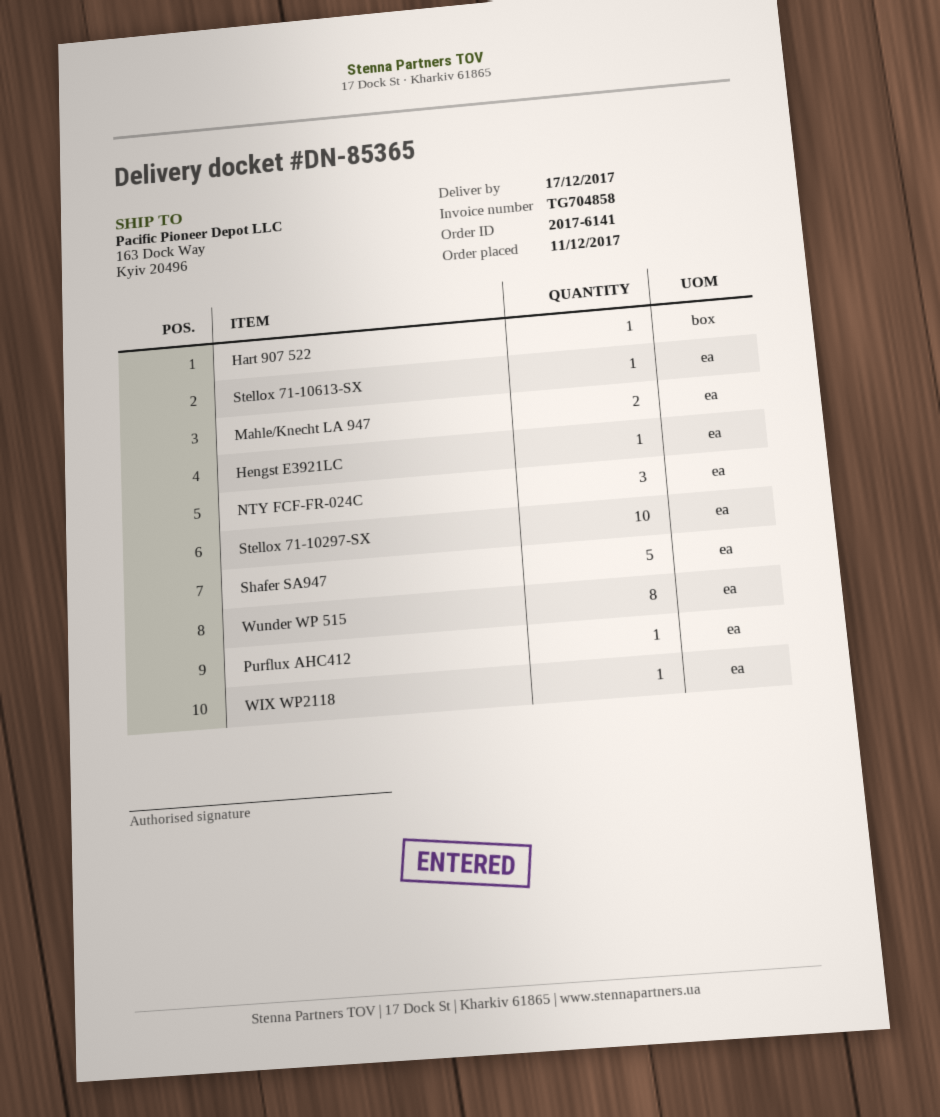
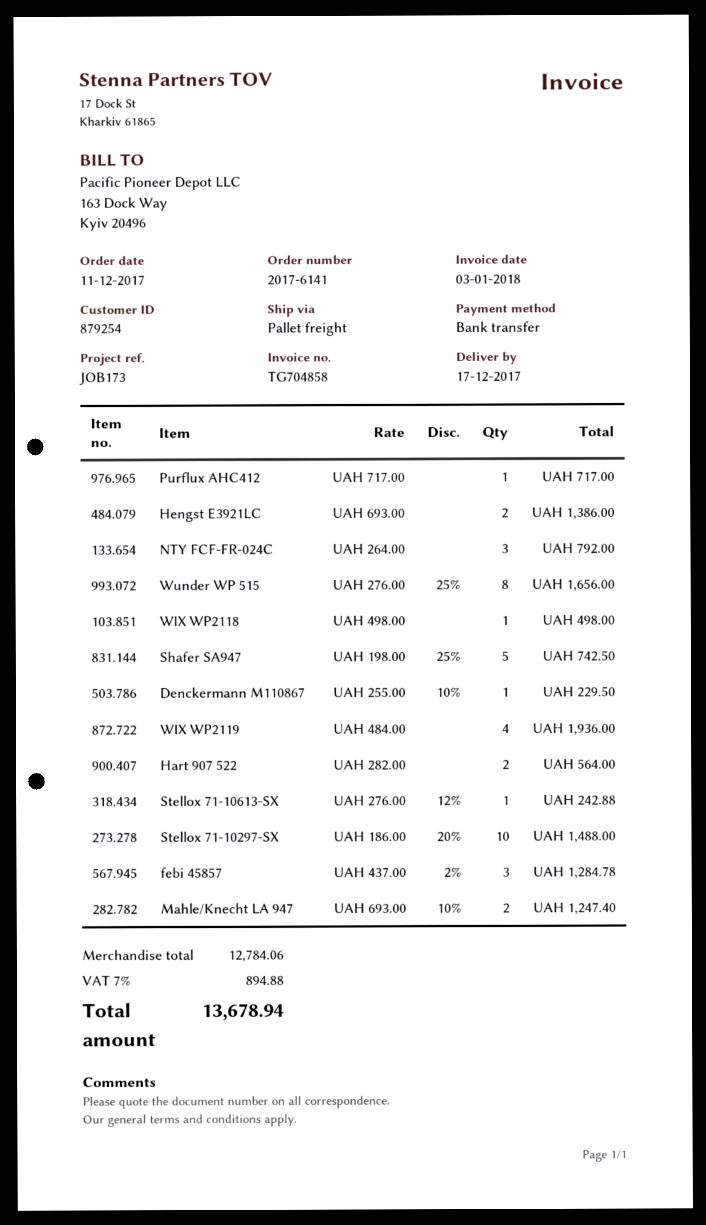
Hart 907 522: 1 -> 2
Hengst E3921LC: 1 -> 2
Denckermann M110867: none -> 1
WIX WP2119: none -> 4
febi 45857: none -> 3

